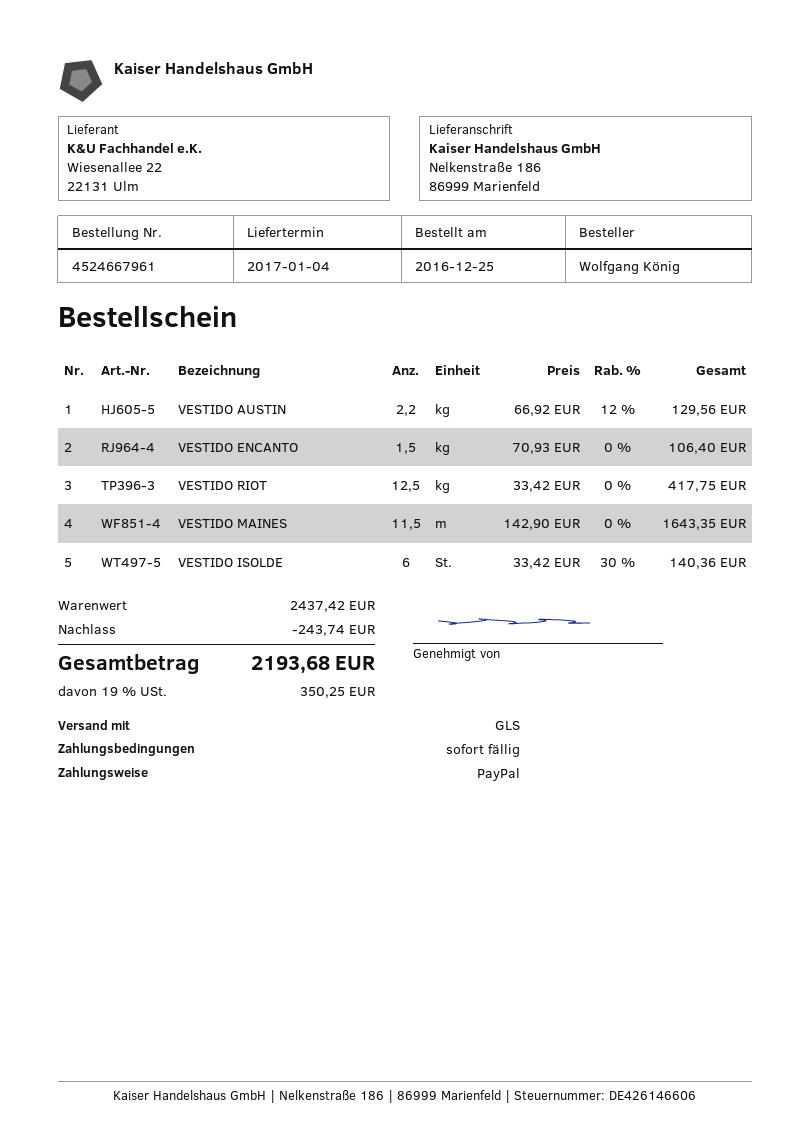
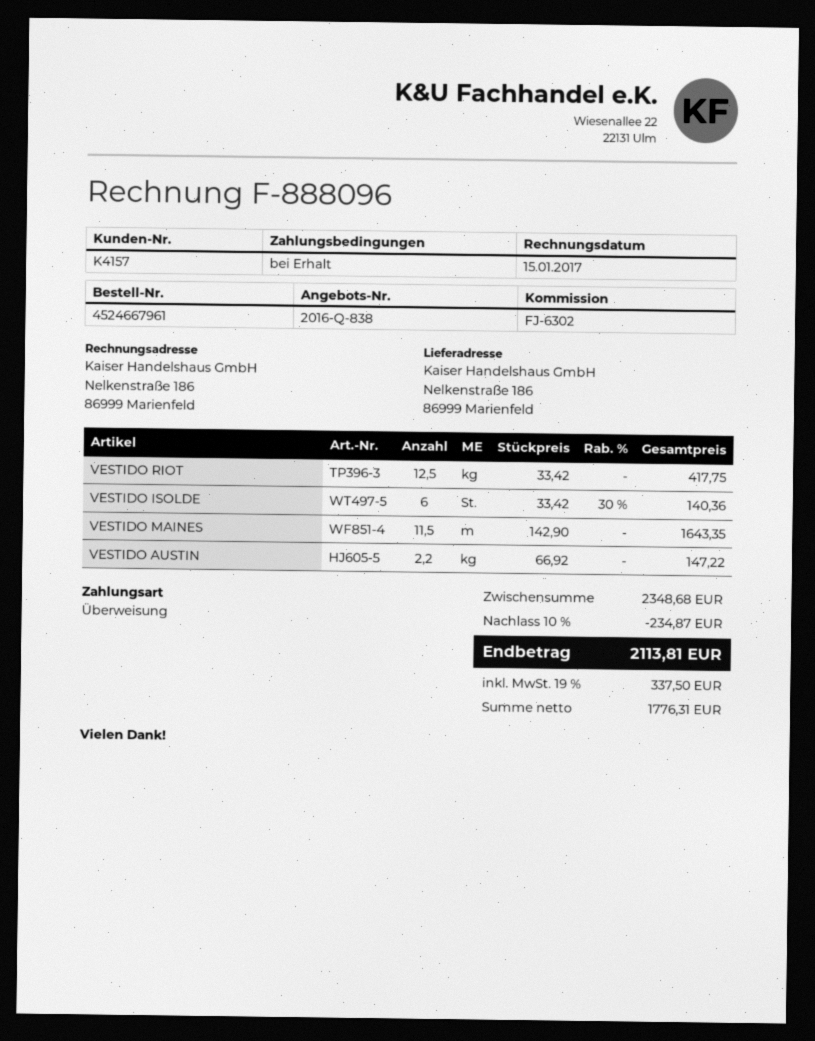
payment method: PayPal -> bank transfer
VESTIDO AUSTIN: 2.2 x 66.92 - 12% = 129.56 -> 2.2 x 66.92 = 147.22
VESTIDO ENCANTO: 1.5 x 70.93 = 106.40 -> none
subtotal: 2437.42 -> 2348.68
discount: 243.74 -> 234.87
tax: 19% = 350.25 -> 19% = 337.50
total: 2193.68 -> 2113.81

